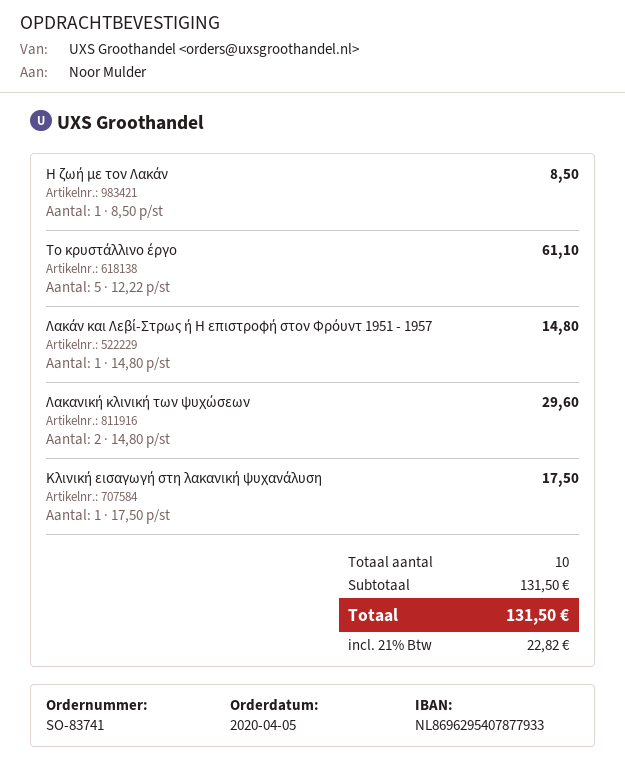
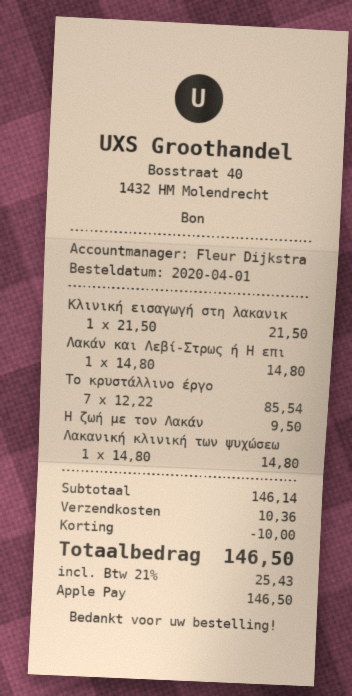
order date: 2020-04-05 -> 2020-04-01
H ζωή με τον Λακάν: 1 x 8.50 = 8.50 -> 1 x 9.50 = 9.50
Το κρυστάλλινο έργο: 5 x 12.22 = 61.10 -> 7 x 12.22 = 85.54
Λακανική κλινική των ψυχώσεων: 2 x 14.80 = 29.60 -> 1 x 14.80 = 14.80
Κλινική εισαγωγή στη λακανική ψυχανάλυση: 1 x 17.50 = 17.50 -> 1 x 21.50 = 21.50
subtotal: 131.50 -> 146.14
discount: none -> 10.00
shipping: none -> 10.36
tax: 21% = 22.82 -> 21% = 25.43
total: 131.50 -> 146.50

